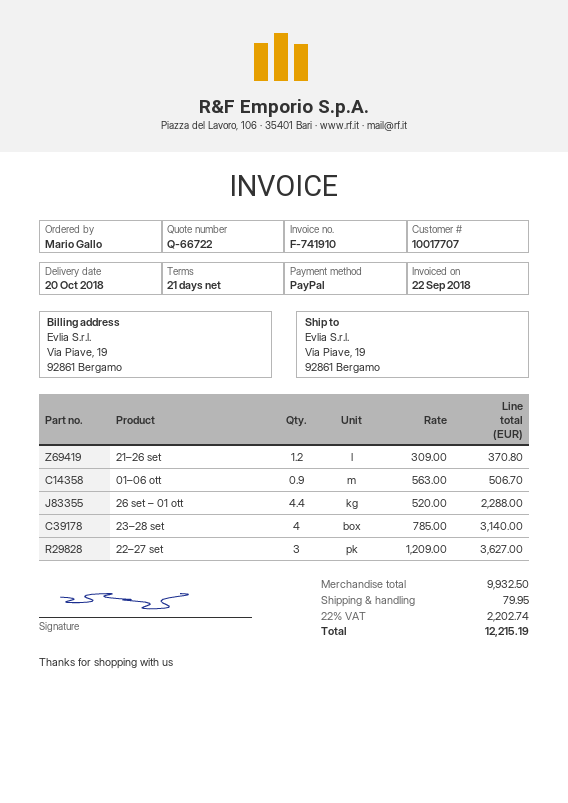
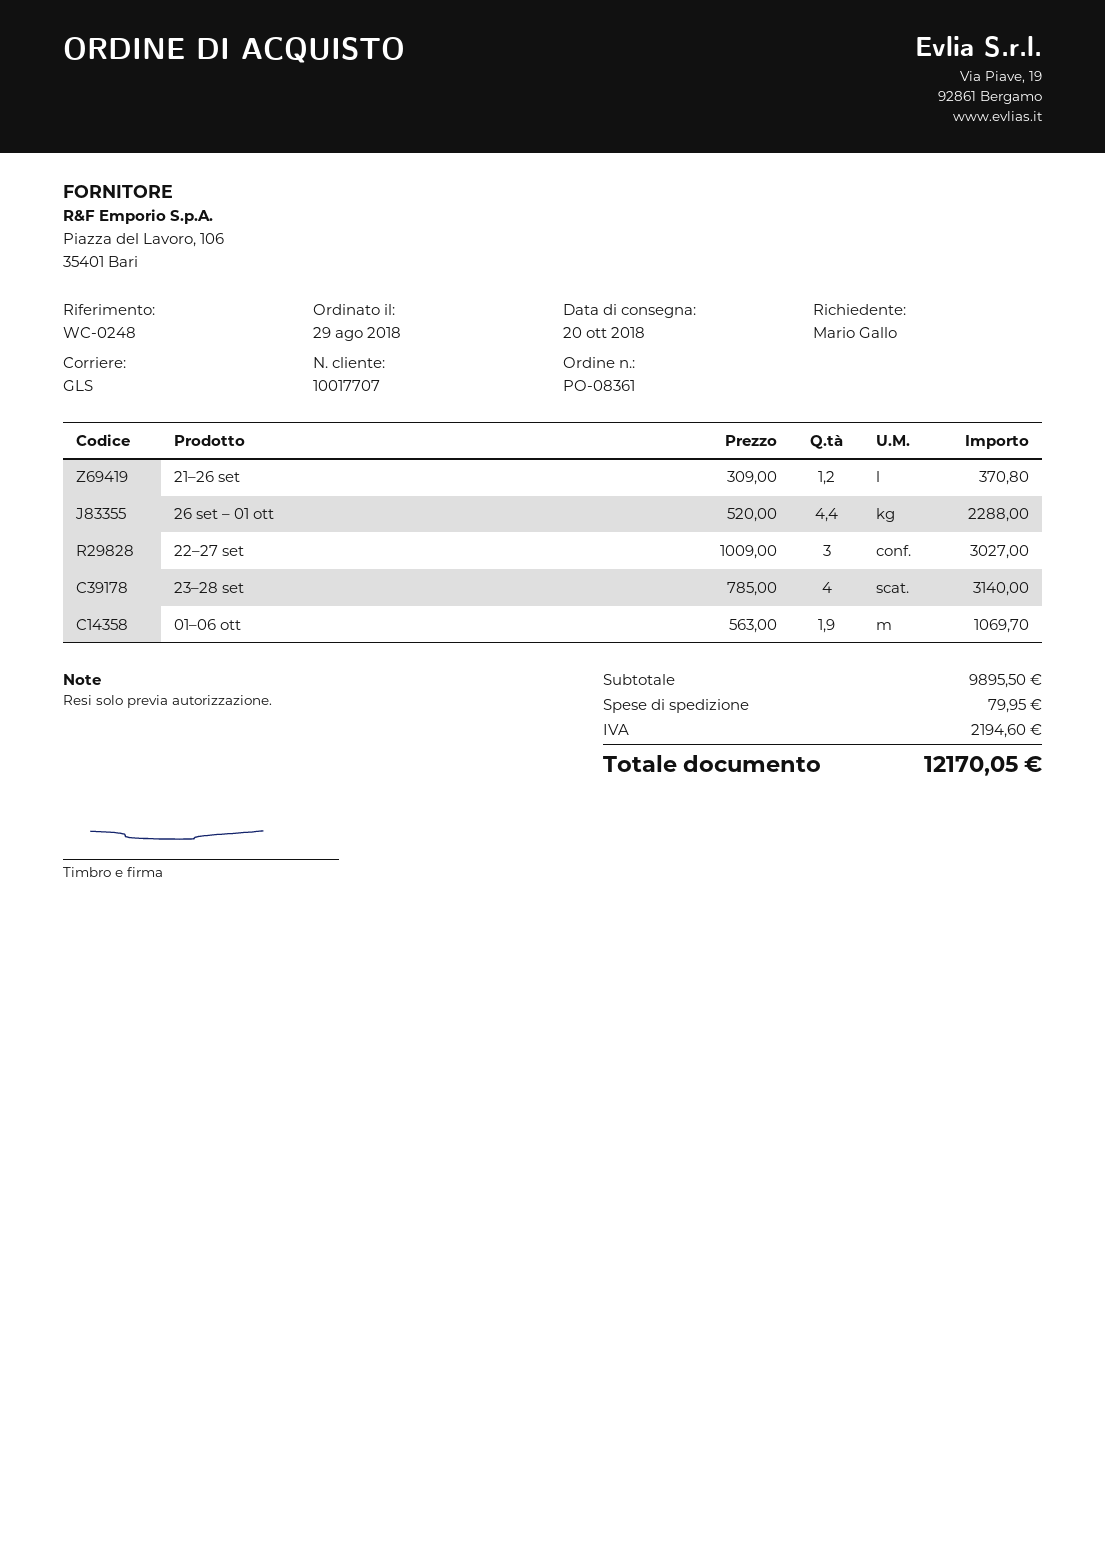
01–06 ott: 0.9 x 563.00 = 506.70 -> 1.9 x 563.00 = 1069.70
22–27 set: 3 x 1209.00 = 3627.00 -> 3 x 1009.00 = 3027.00
subtotal: 9932.50 -> 9895.50
tax: 2202.74 -> 2194.60
total: 12215.19 -> 12170.05

